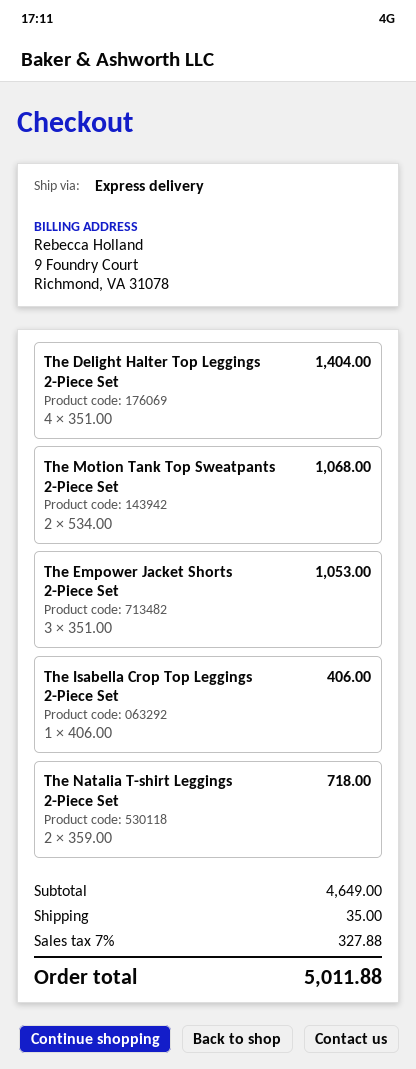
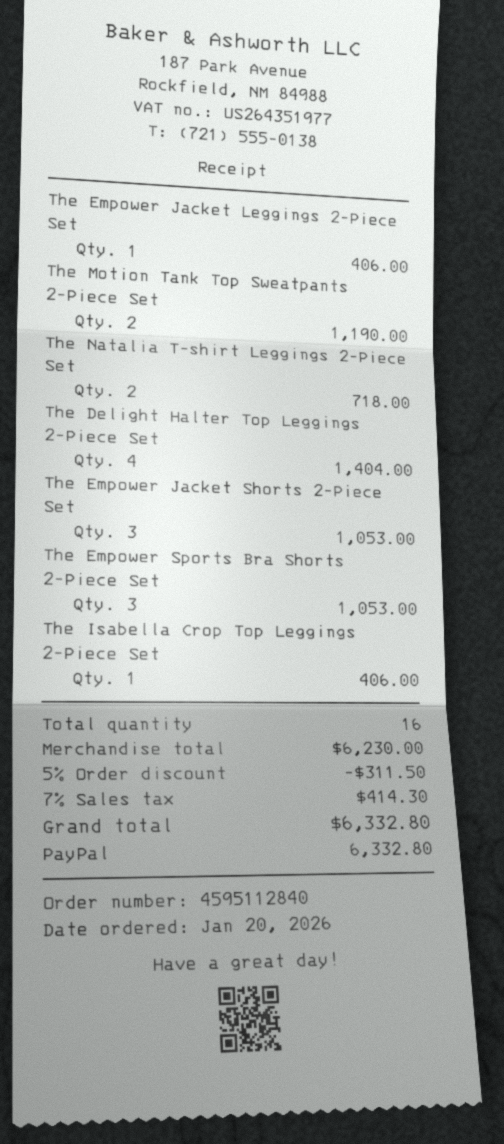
The Motion Tank Top Sweatpants 2-Piece Set: 2 for 1068.00 -> 2 for 1190.00
The Empower Jacket Leggings 2-Piece Set: none -> 1 for 406.00
The Empower Sports Bra Shorts 2-Piece Set: none -> 3 for 1053.00
subtotal: 4649.00 -> 6230.00
discount: none -> 5% = 311.50
shipping: 35.00 -> none
tax: 7% = 327.88 -> 7% = 414.30
total: 5011.88 -> 6332.80

